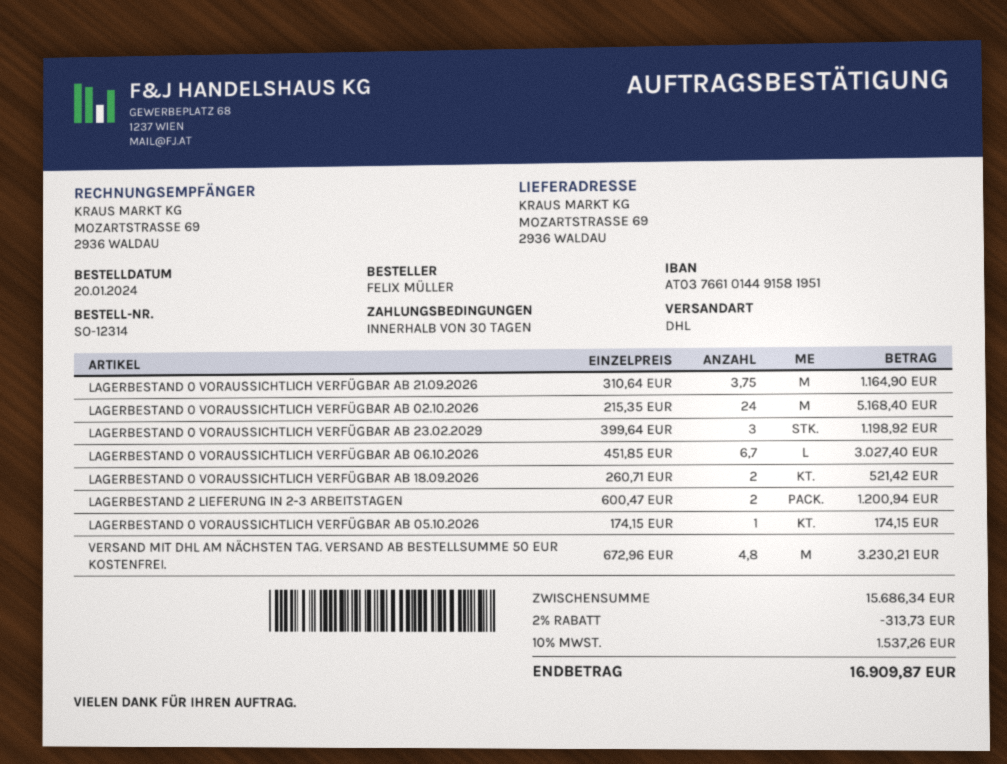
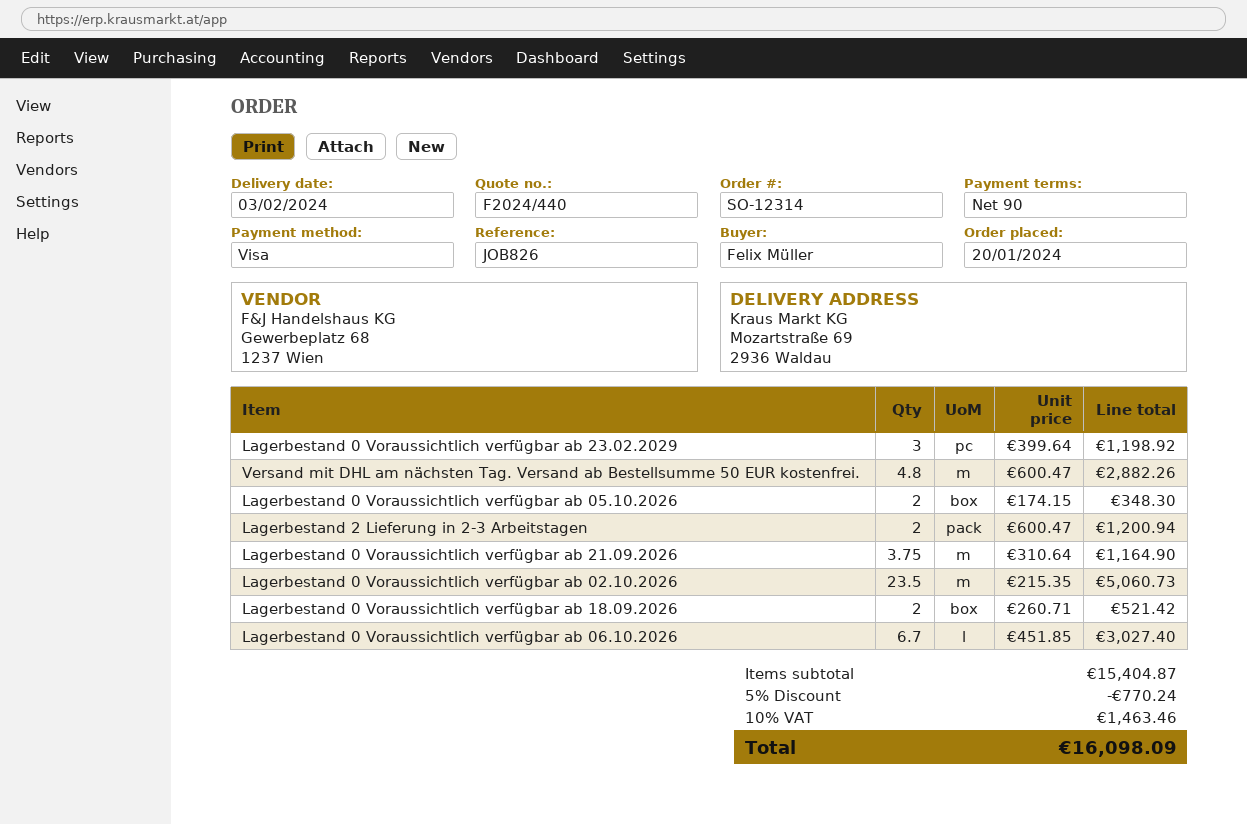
payment terms: 30 days -> 90 days
LAGERBESTAND 0 VORAUSSICHTLICH VERFÜGBAR AB 02.10.2026: 24 x 215.35 = 5168.40 -> 23.5 x 215.35 = 5060.73
LAGERBESTAND 0 VORAUSSICHTLICH VERFÜGBAR AB 05.10.2026: 1 x 174.15 = 174.15 -> 2 x 174.15 = 348.30
VERSAND MIT DHL AM NÄCHSTEN TAG. VERSAND AB BESTELLSUMME 50 EUR KOSTENFREI.: 4.8 x 672.96 = 3230.21 -> 4.8 x 600.47 = 2882.26
subtotal: 15686.34 -> 15404.87
discount: 2% = 313.73 -> 5% = 770.24
tax: 10% = 1537.26 -> 10% = 1463.46
total: 16909.87 -> 16098.09

